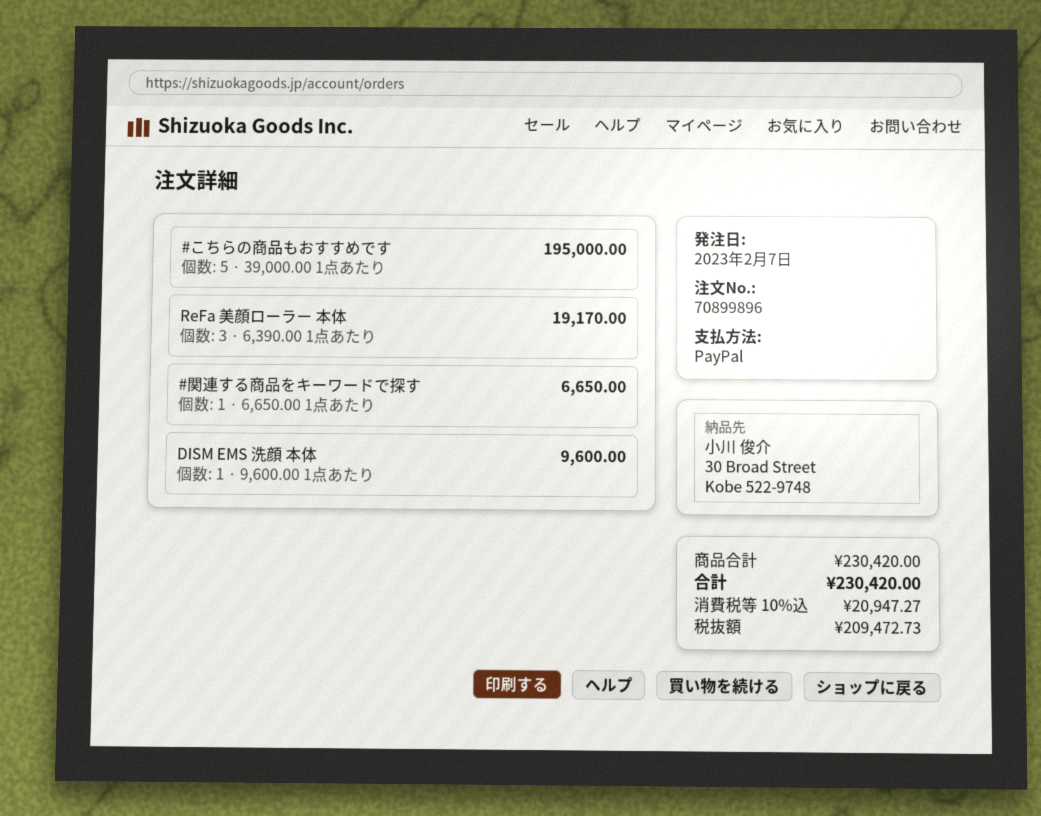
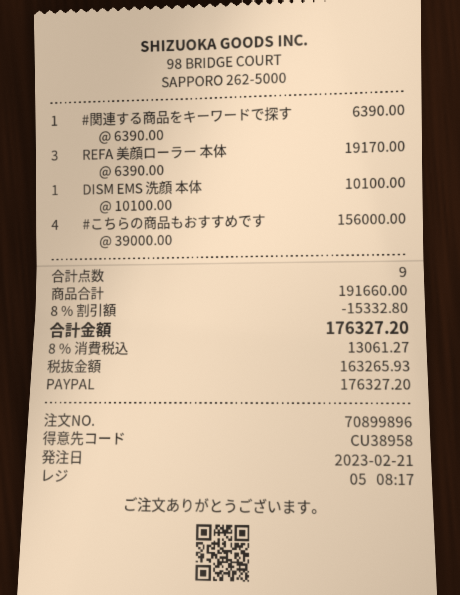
order date: 2023-02-07 -> 2023-02-21
#こちらの商品もおすすめです: 5 x 39000.00 = 195000.00 -> 4 x 39000.00 = 156000.00
#関連する商品をキーワードで探す: 1 x 6650.00 = 6650.00 -> 1 x 6390.00 = 6390.00
DISM EMS 洗顔 本体: 1 x 9600.00 = 9600.00 -> 1 x 10100.00 = 10100.00
subtotal: 230420.00 -> 191660.00
discount: none -> 8% = 15332.80
net: 209472.73 -> 163265.93
tax: 10% = 20947.27 -> 8% = 13061.27
total: 230420.00 -> 176327.20

